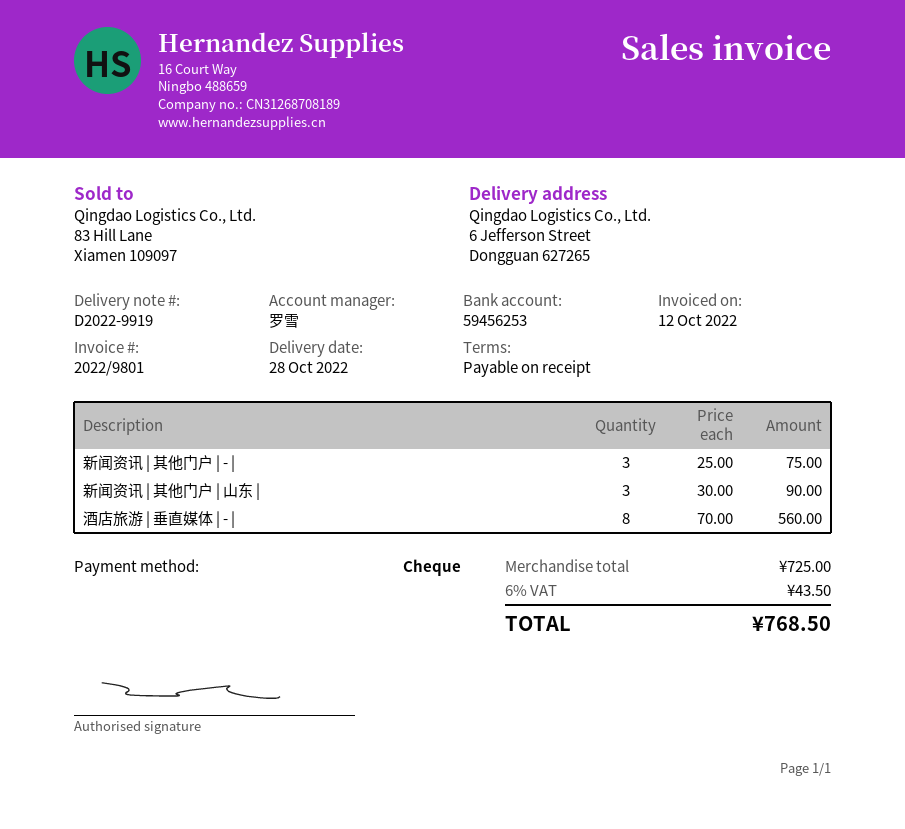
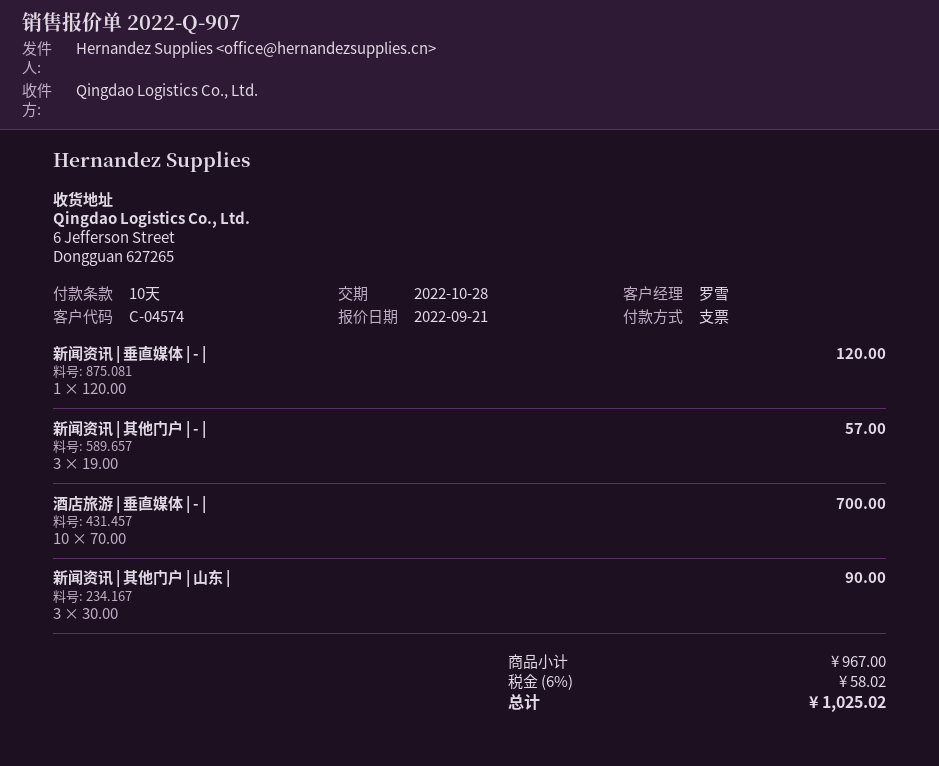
payment terms: on receipt -> 10 days
新闻资讯 | 其他门户 | - |: 3 x 25.00 = 75.00 -> 3 x 19.00 = 57.00
酒店旅游 | 垂直媒体 | - |: 8 x 70.00 = 560.00 -> 10 x 70.00 = 700.00
新闻资讯 | 垂直媒体 | - |: none -> 1 x 120.00 = 120.00
subtotal: 725.00 -> 967.00
tax: 6% = 43.50 -> 6% = 58.02
total: 768.50 -> 1025.02

